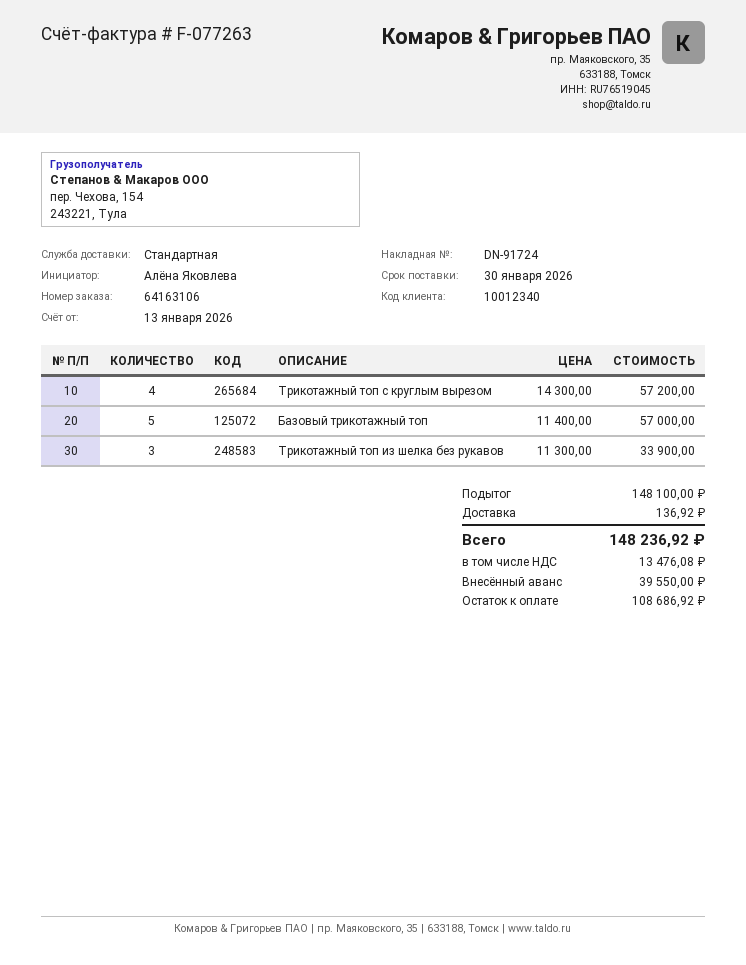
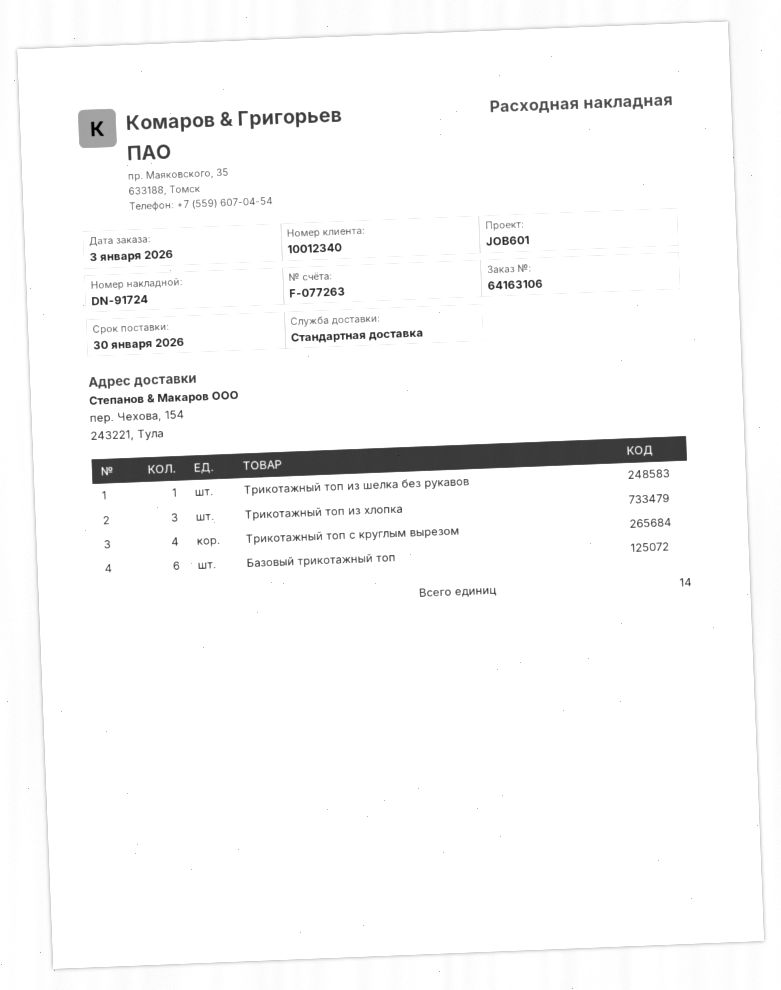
Базовый трикотажный топ: 5 -> 6
Трикотажный топ из шелка без рукавов: 3 -> 1
Трикотажный топ из хлопка: none -> 3

